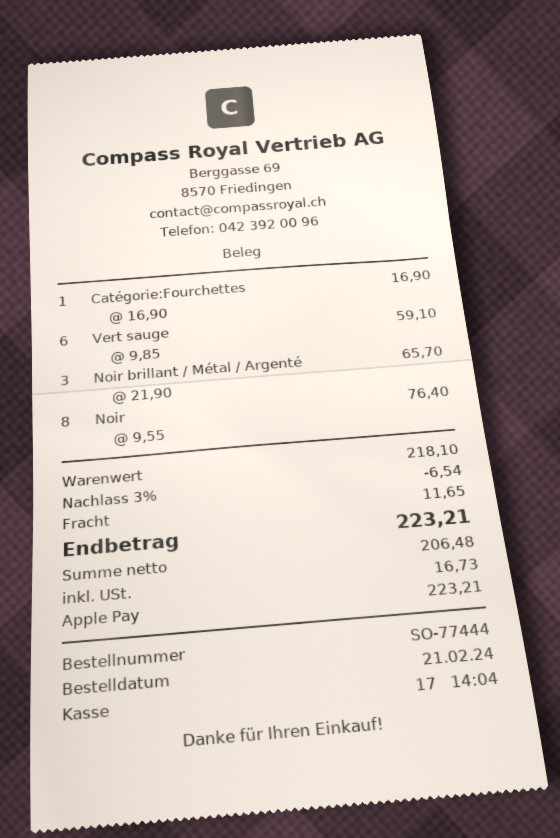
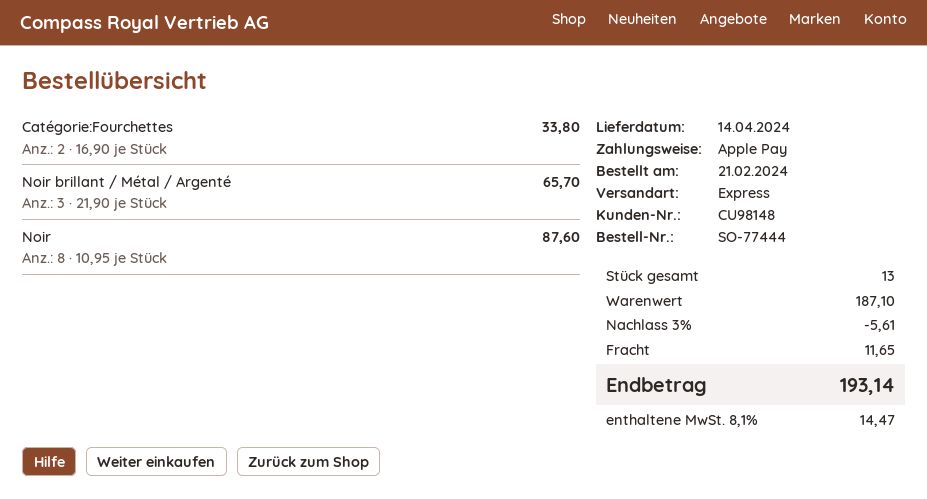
Catégorie:Fourchettes: 1 x 16.90 = 16.90 -> 2 x 16.90 = 33.80
Vert sauge: 6 x 9.85 = 59.10 -> none
Noir: 8 x 9.55 = 76.40 -> 8 x 10.95 = 87.60
subtotal: 218.10 -> 187.10
discount: 3% = 6.54 -> 3% = 5.61
tax: 16.73 -> 14.47
total: 223.21 -> 193.14

